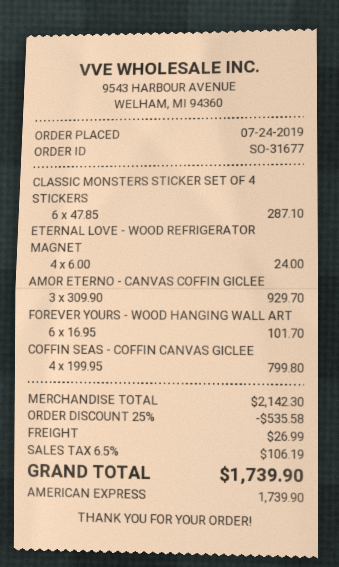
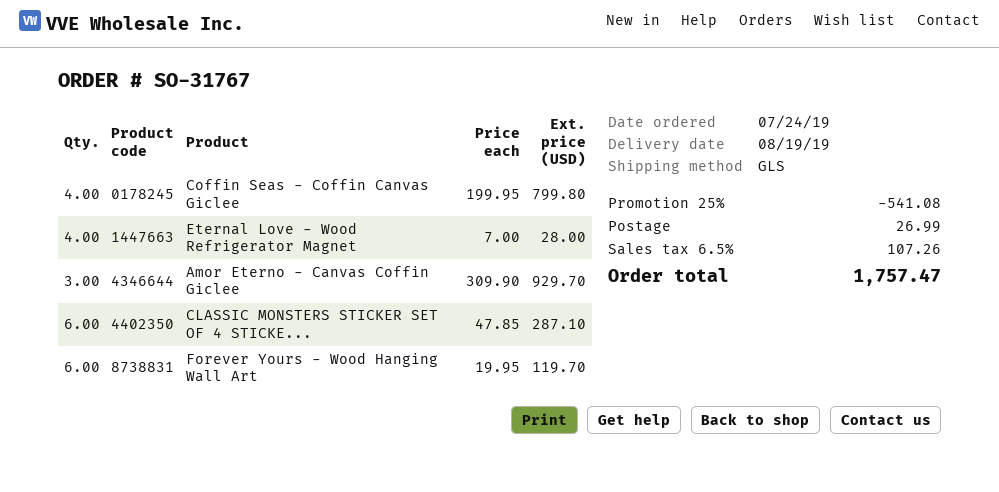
order number: SO-31677 -> SO-31767
ETERNAL LOVE - WOOD REFRIGERATOR MAGNET: 4 x 6.00 = 24.00 -> 4 x 7.00 = 28.00
FOREVER YOURS - WOOD HANGING WALL ART: 6 x 16.95 = 101.70 -> 6 x 19.95 = 119.70
discount: 25% = 535.58 -> 25% = 541.08
tax: 6.5% = 106.19 -> 6.5% = 107.26
total: 1739.90 -> 1757.47

